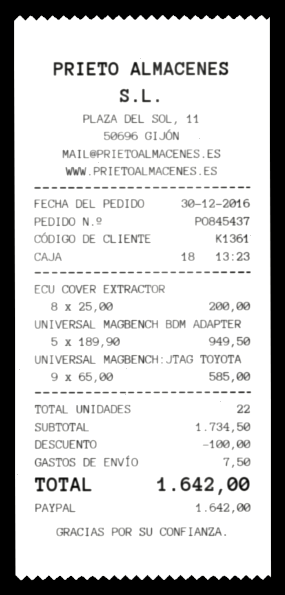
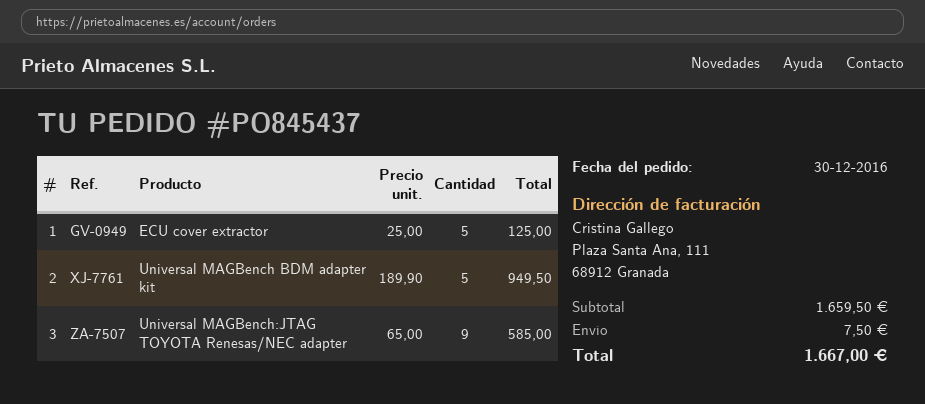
ECU COVER EXTRACTOR: 8 x 25.00 = 200.00 -> 5 x 25.00 = 125.00
subtotal: 1734.50 -> 1659.50
discount: 100.00 -> none
total: 1642.00 -> 1667.00

